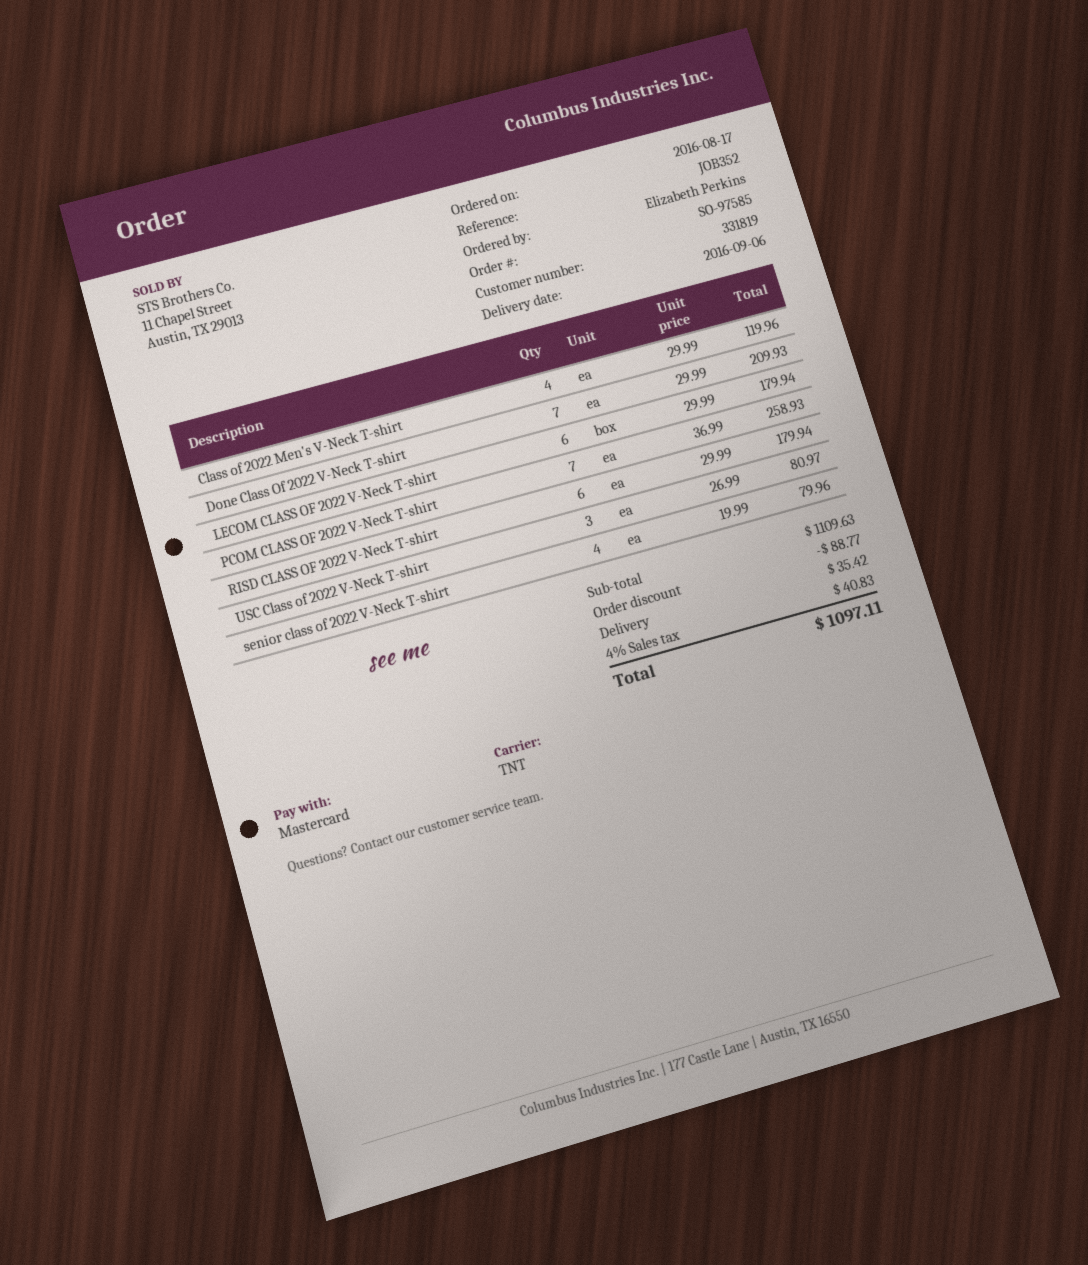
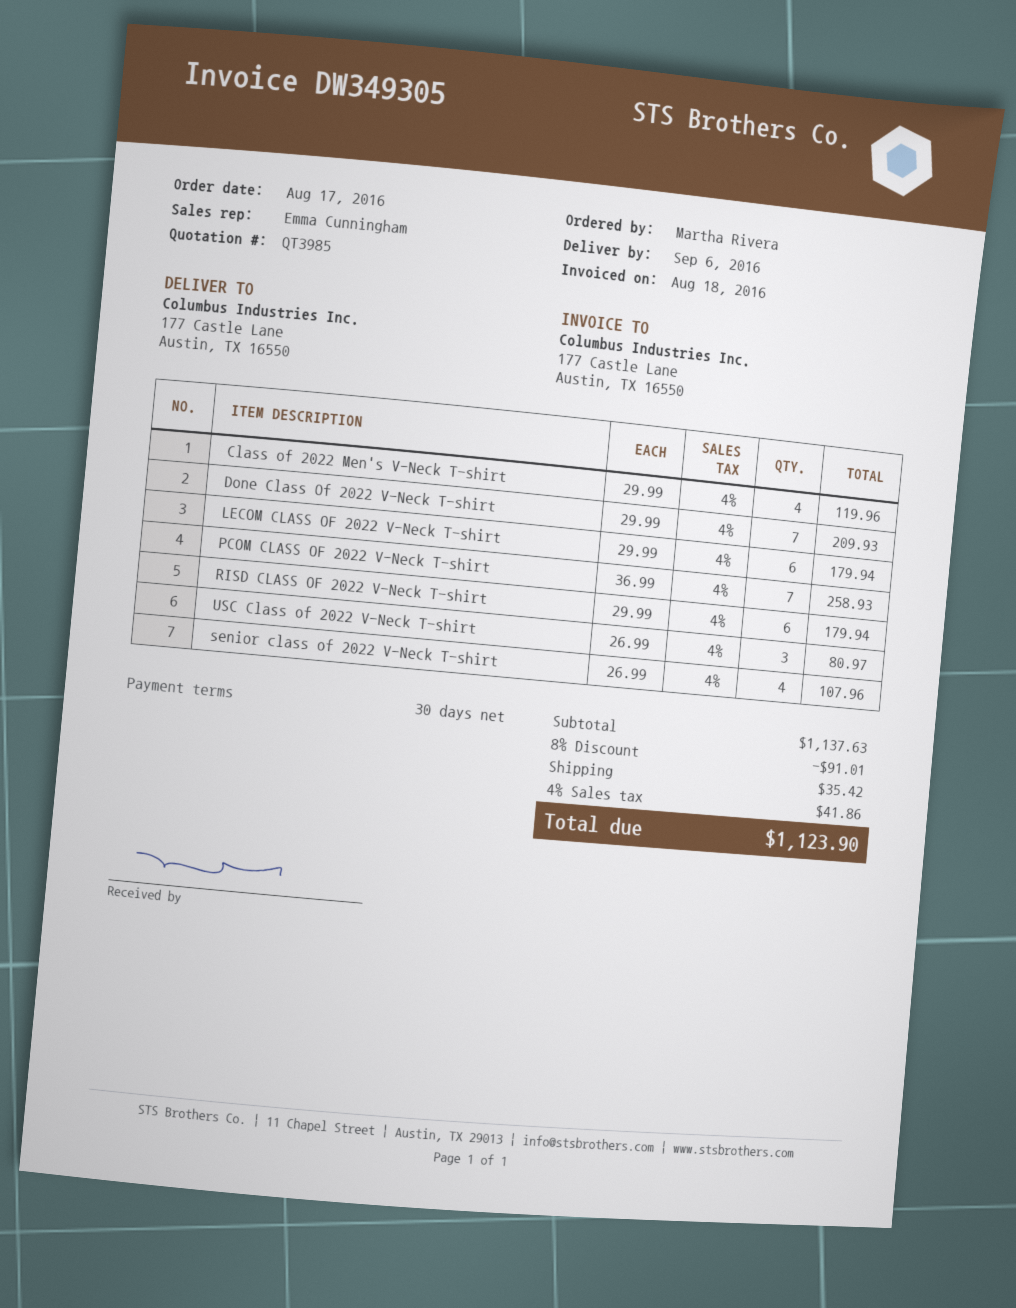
ordered by: Elizabeth Perkins -> Martha Rivera
senior class of 2022 V-Neck T-shirt: 4 x 19.99 = 79.96 -> 4 x 26.99 = 107.96
subtotal: 1109.63 -> 1137.63
discount: 88.77 -> 91.01
tax: 4% = 40.83 -> 4% = 41.86
total: 1097.11 -> 1123.90

